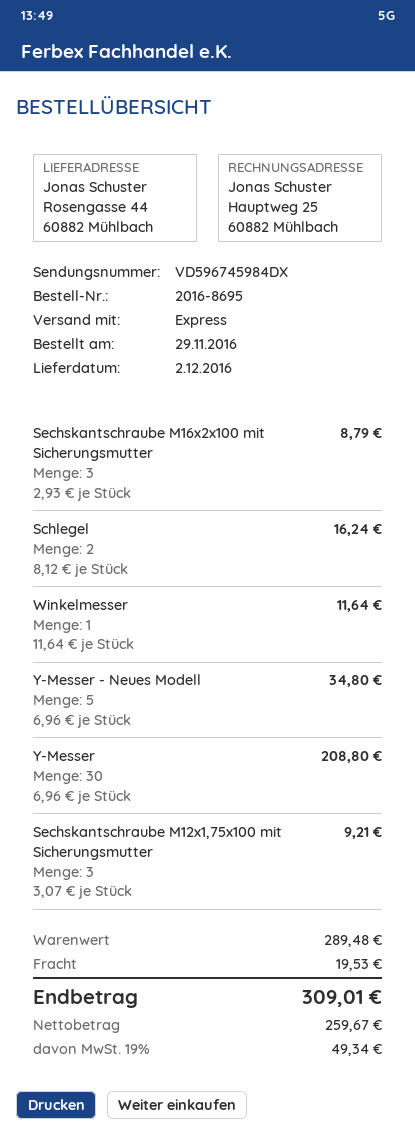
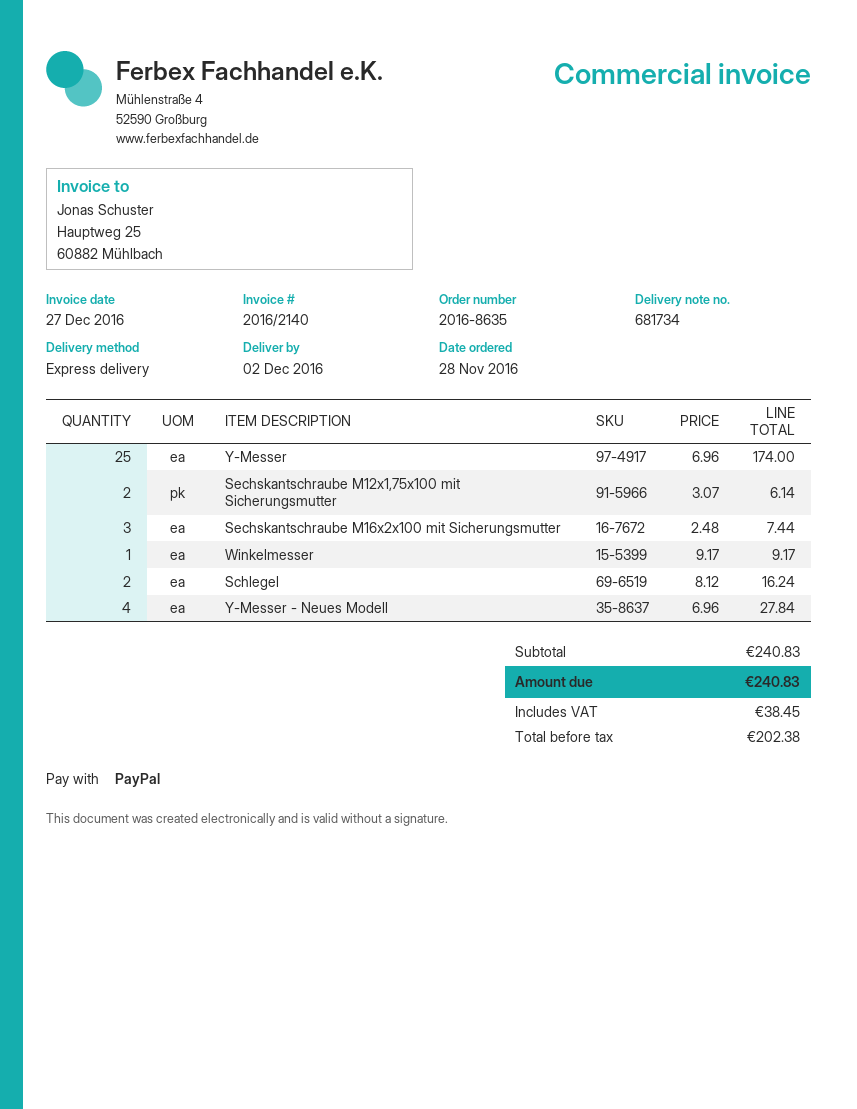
order number: 2016-8695 -> 2016-8635
order date: 2016-11-29 -> 2016-11-28
Sechskantschraube M16x2x100 mit Sicherungsmutter: 3 x 2.93 = 8.79 -> 3 x 2.48 = 7.44
Winkelmesser: 1 x 11.64 = 11.64 -> 1 x 9.17 = 9.17
Y-Messer - Neues Modell: 5 x 6.96 = 34.80 -> 4 x 6.96 = 27.84
Y-Messer: 30 x 6.96 = 208.80 -> 25 x 6.96 = 174.00
Sechskantschraube M12x1,75x100 mit Sicherungsmutter: 3 x 3.07 = 9.21 -> 2 x 3.07 = 6.14
subtotal: 289.48 -> 240.83
shipping: 19.53 -> none
net: 259.67 -> 202.38
tax: 49.34 -> 38.45
total: 309.01 -> 240.83

